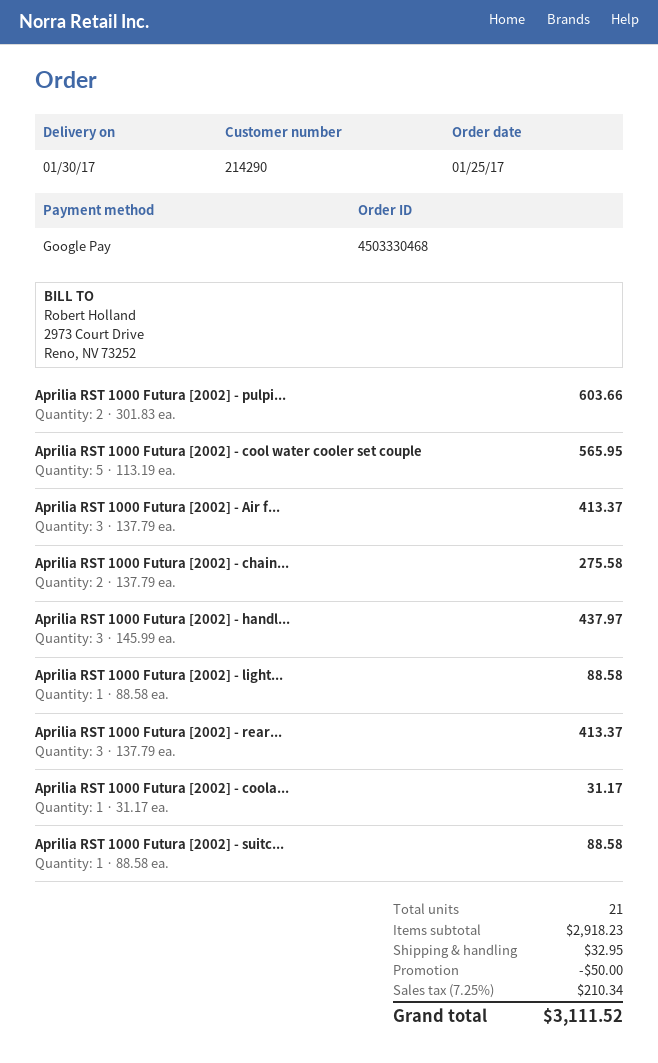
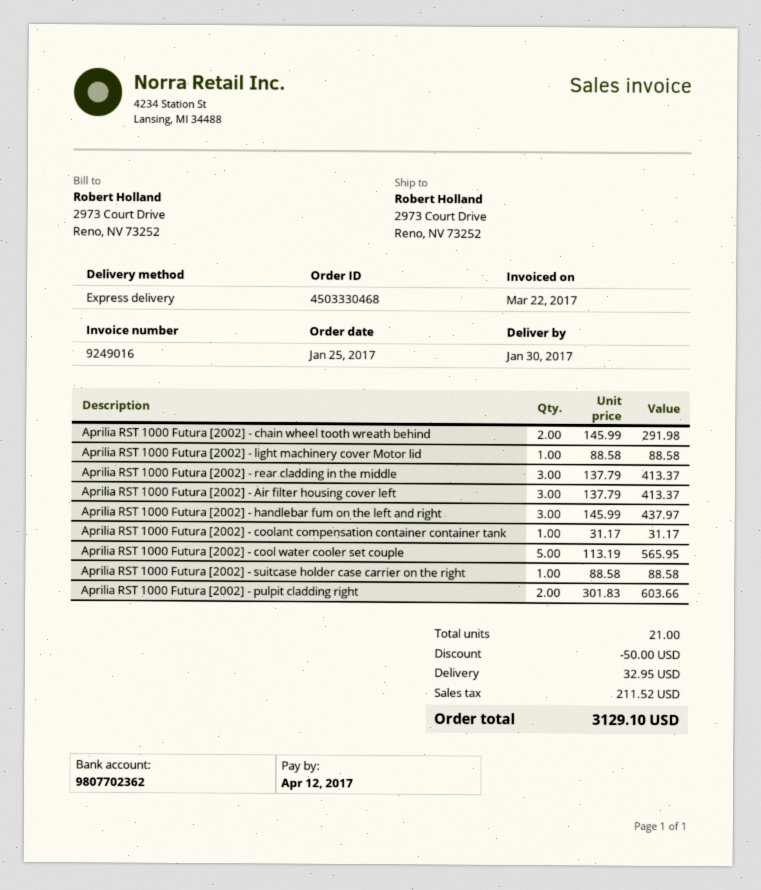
Aprilia RST 1000 Futura [2002] - chain...: 2 x 137.79 = 275.58 -> 2 x 145.99 = 291.98
tax: 210.34 -> 211.52
total: 3111.52 -> 3129.10

